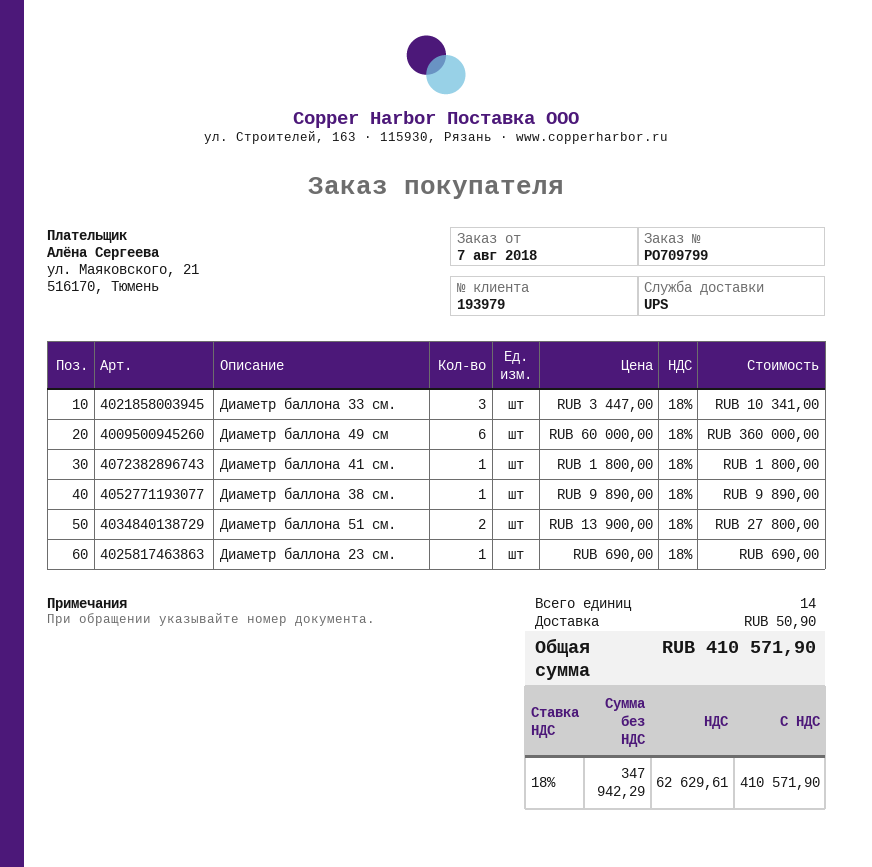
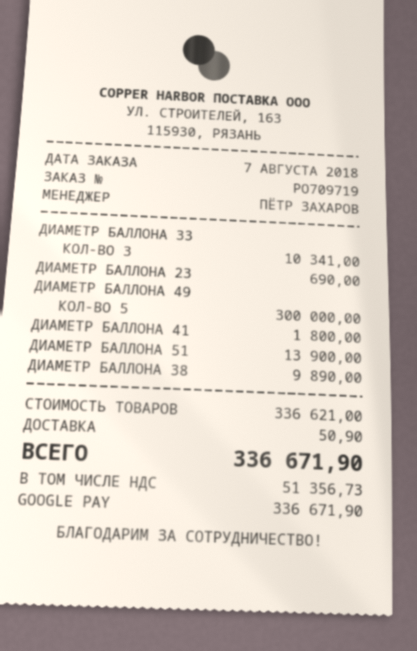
order number: PO709799 -> PO709719
Диаметр баллона 49 см: 6 for 360000.00 -> 5 for 300000.00
Диаметр баллона 51 см.: 2 for 27800.00 -> 1 for 13900.00
tax: 62629.61 -> 51356.73
total: 410571.90 -> 336671.90

